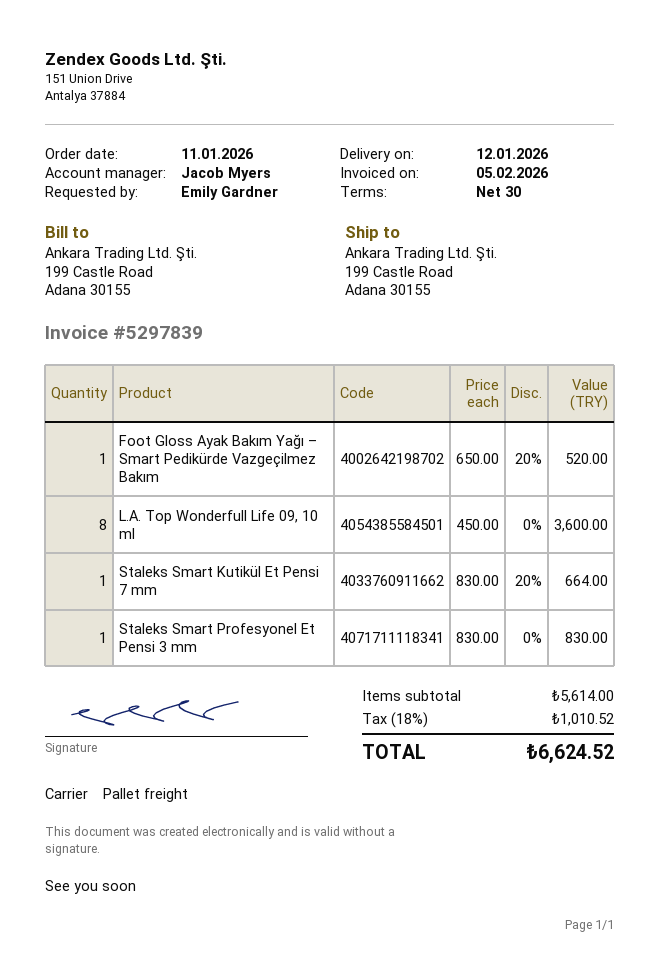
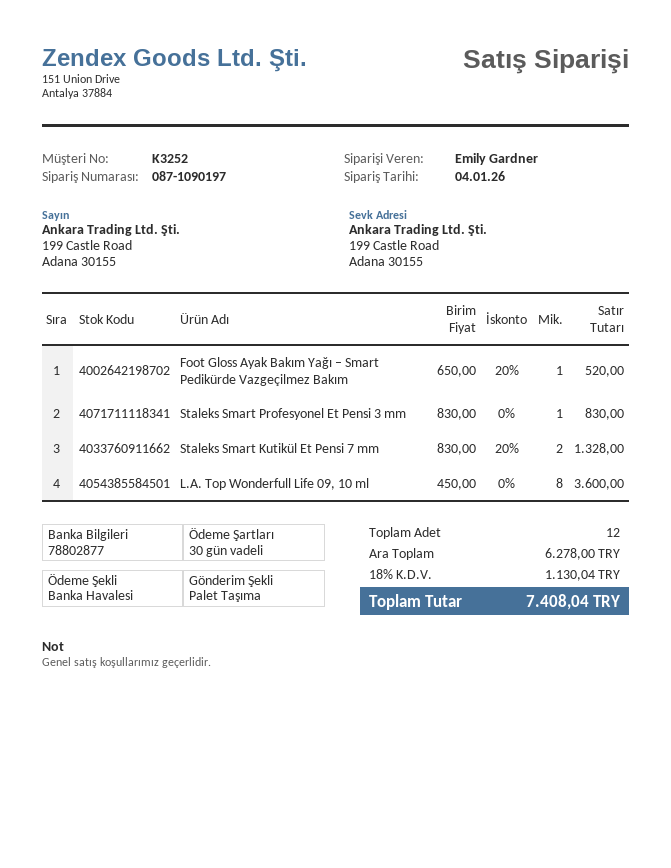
order date: 2026-01-11 -> 2026-01-04
Staleks Smart Kutikül Et Pensi 7 mm: 1 x 830.00 - 20% = 664.00 -> 2 x 830.00 - 20% = 1328.00
subtotal: 5614.00 -> 6278.00
tax: 18% = 1010.52 -> 18% = 1130.04
total: 6624.52 -> 7408.04

